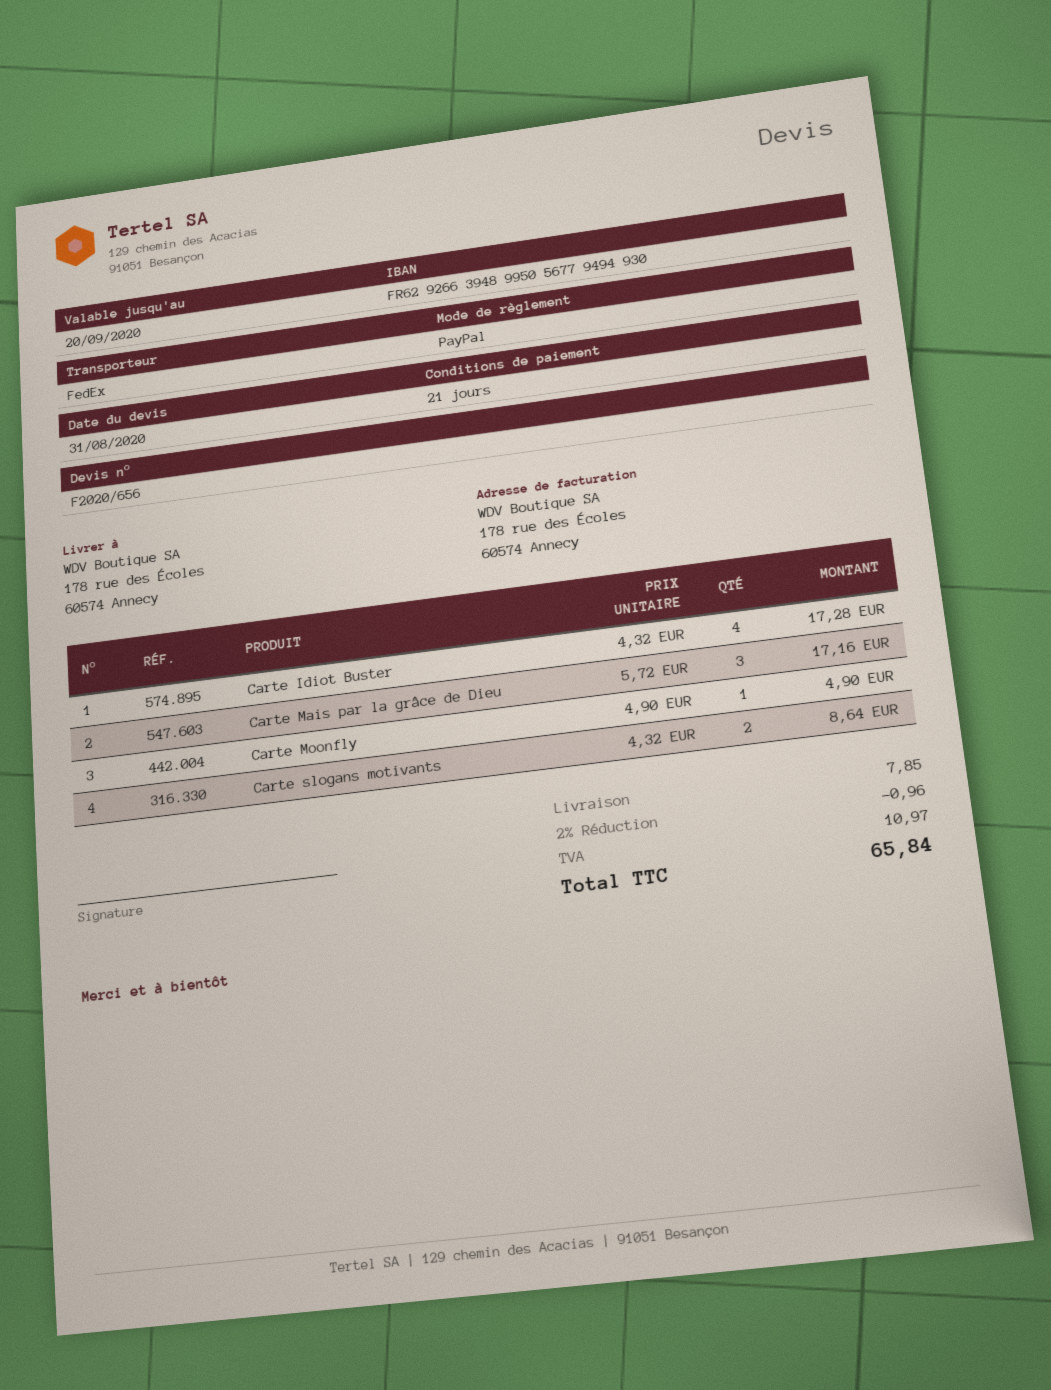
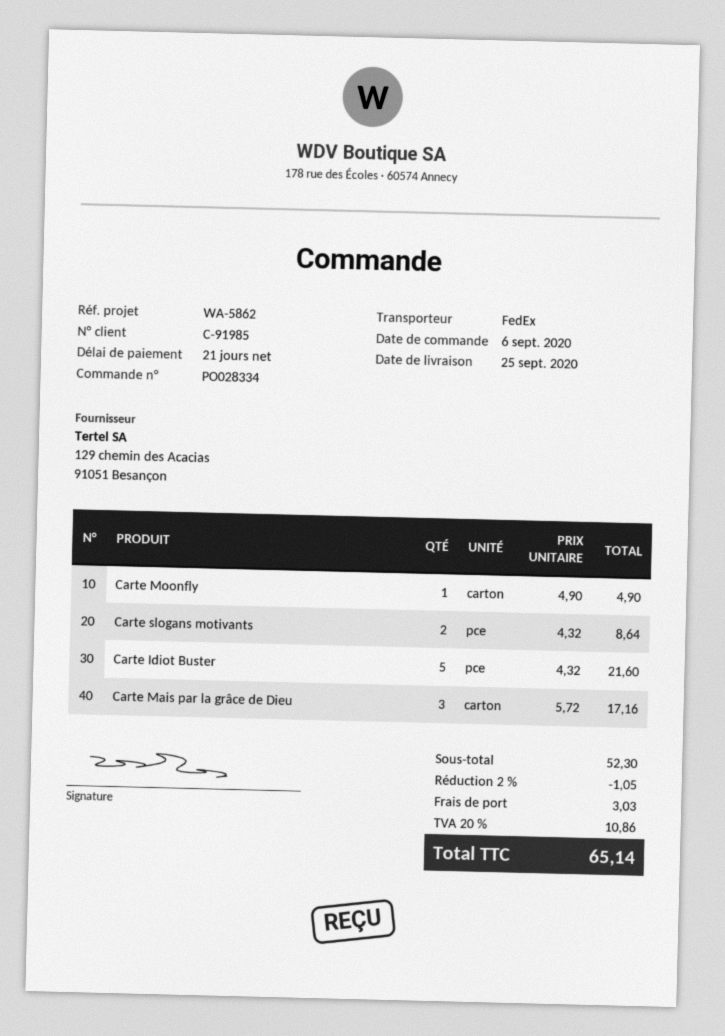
Carte Idiot Buster: 4 x 4.32 = 17.28 -> 5 x 4.32 = 21.60
discount: 2% = 0.96 -> 2% = 1.05
shipping: 7.85 -> 3.03
tax: 10.97 -> 10.86
total: 65.84 -> 65.14

